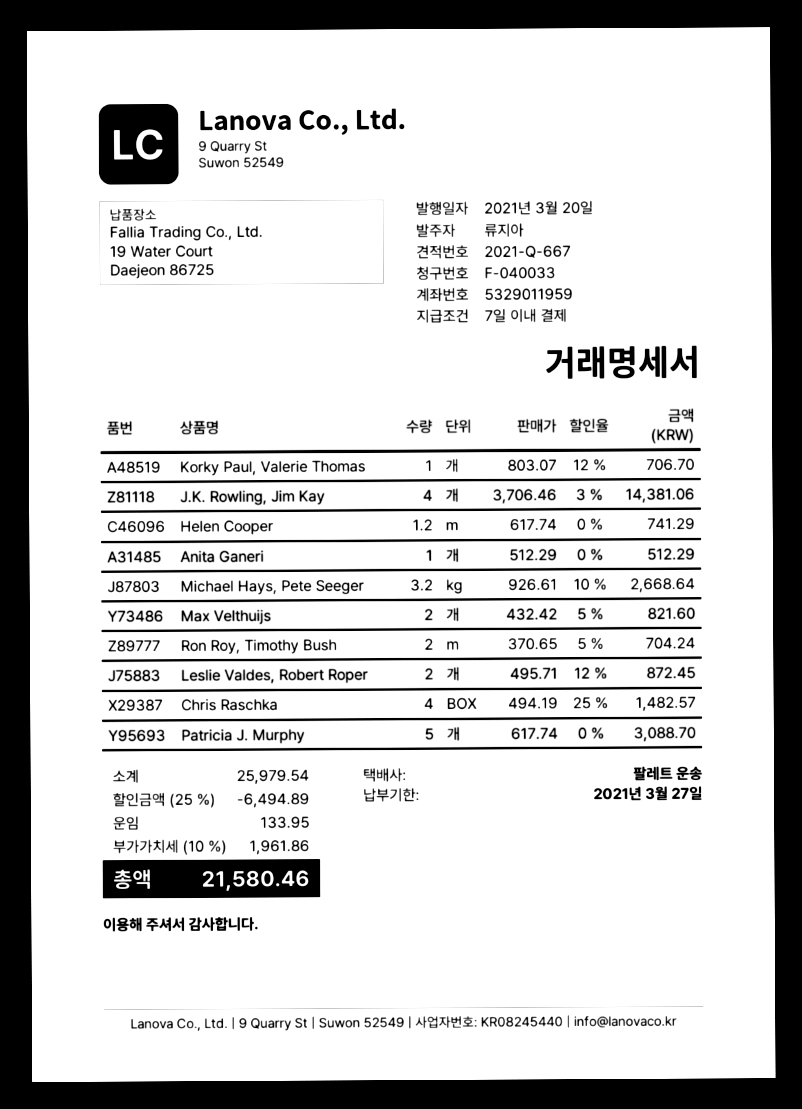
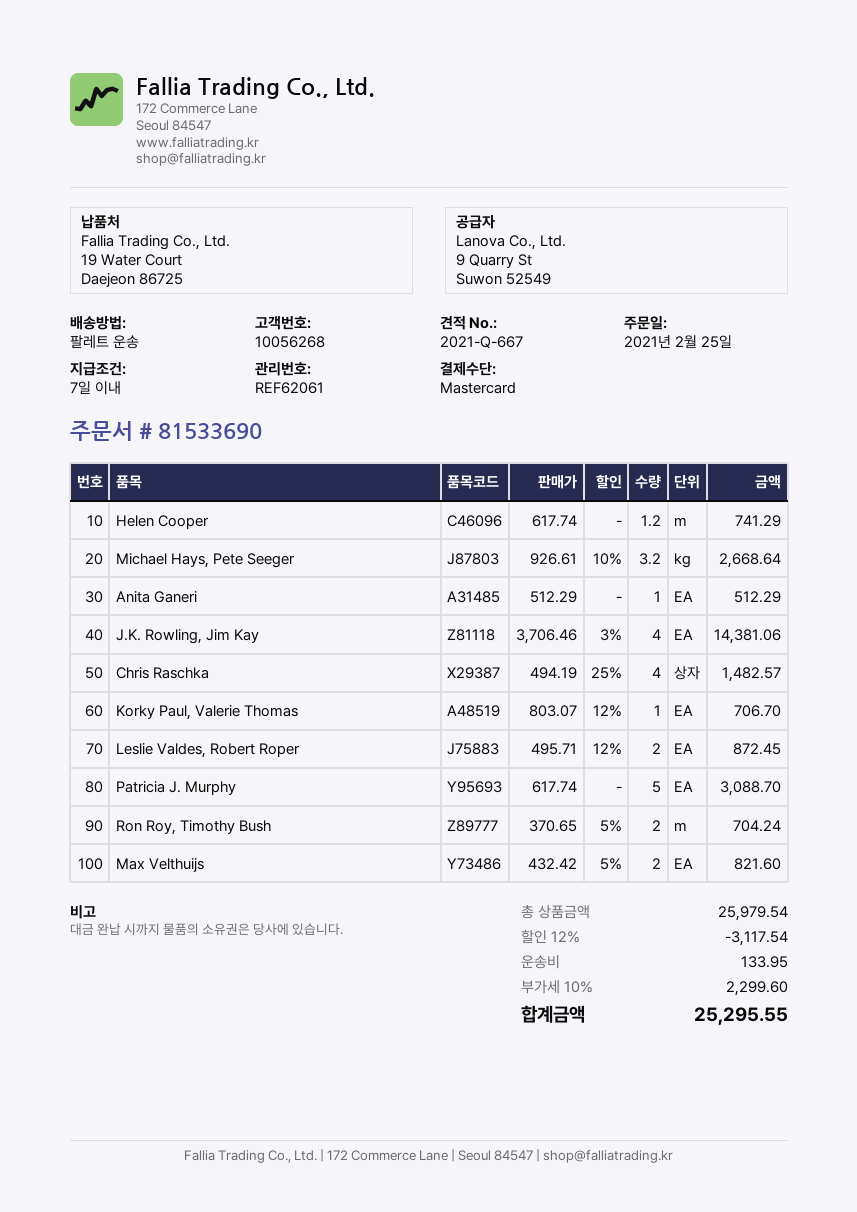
discount: 25% = 6494.89 -> 12% = 3117.54
tax: 10% = 1961.86 -> 10% = 2299.60
total: 21580.46 -> 25295.55

